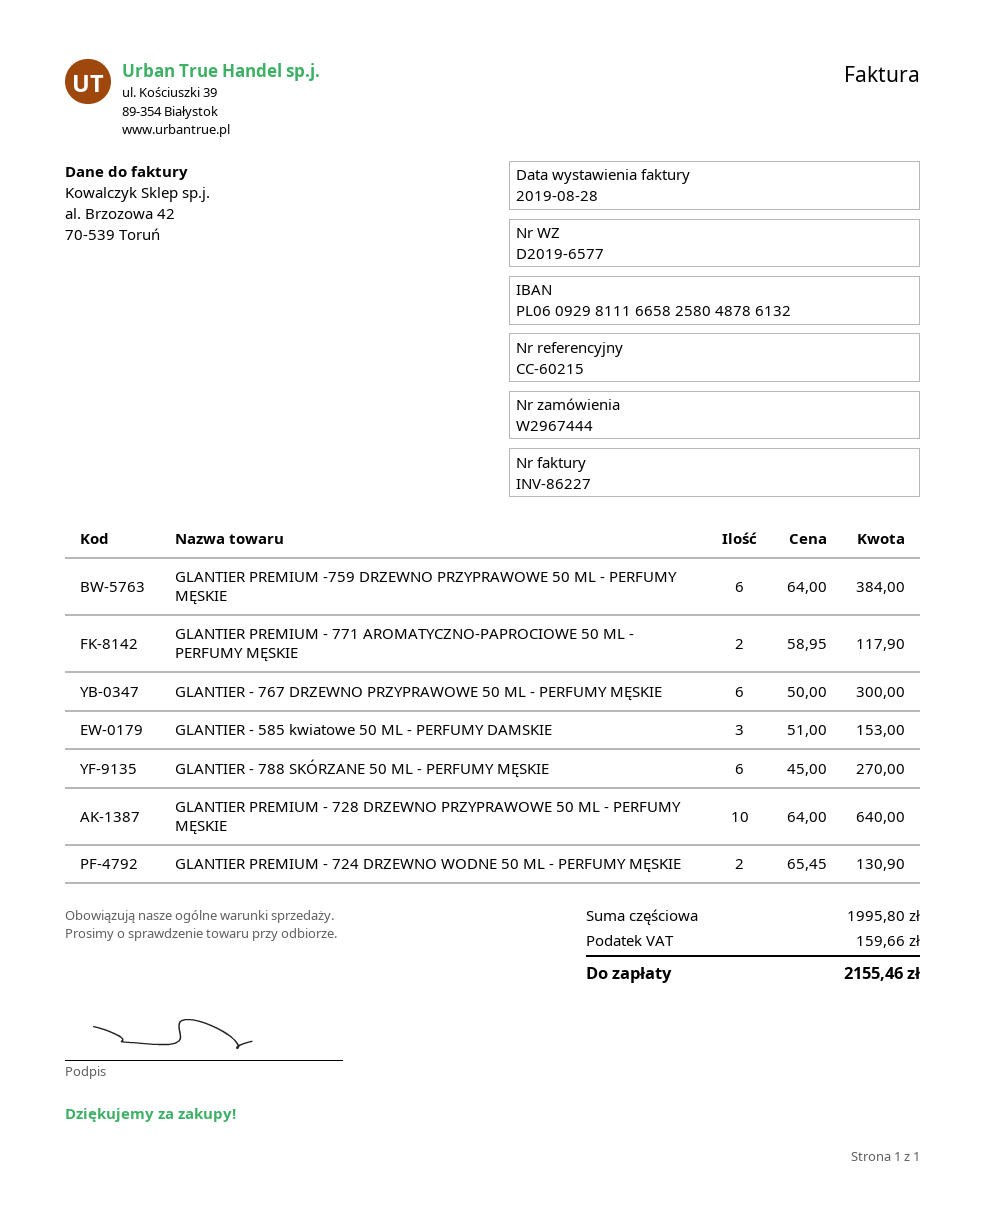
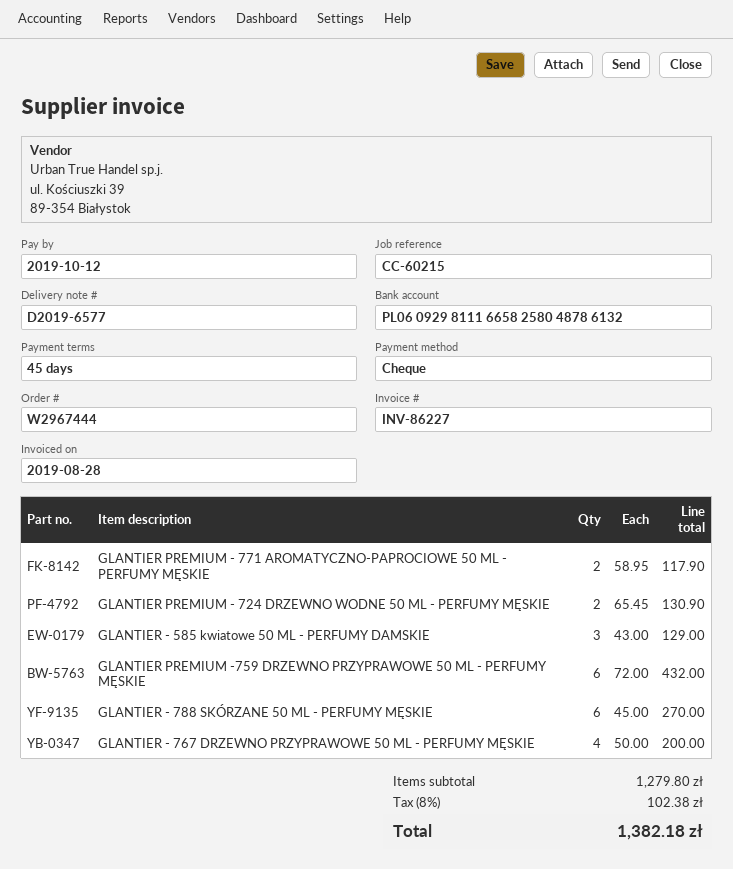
GLANTIER PREMIUM -759 DRZEWNO PRZYPRAWOWE 50 ML - PERFUMY MĘSKIE: 6 x 64.00 = 384.00 -> 6 x 72.00 = 432.00
GLANTIER - 767 DRZEWNO PRZYPRAWOWE 50 ML - PERFUMY MĘSKIE: 6 x 50.00 = 300.00 -> 4 x 50.00 = 200.00
GLANTIER - 585 kwiatowe 50 ML - PERFUMY DAMSKIE: 3 x 51.00 = 153.00 -> 3 x 43.00 = 129.00
GLANTIER PREMIUM - 728 DRZEWNO PRZYPRAWOWE 50 ML - PERFUMY MĘSKIE: 10 x 64.00 = 640.00 -> none
subtotal: 1995.80 -> 1279.80
tax: 159.66 -> 102.38
total: 2155.46 -> 1382.18

